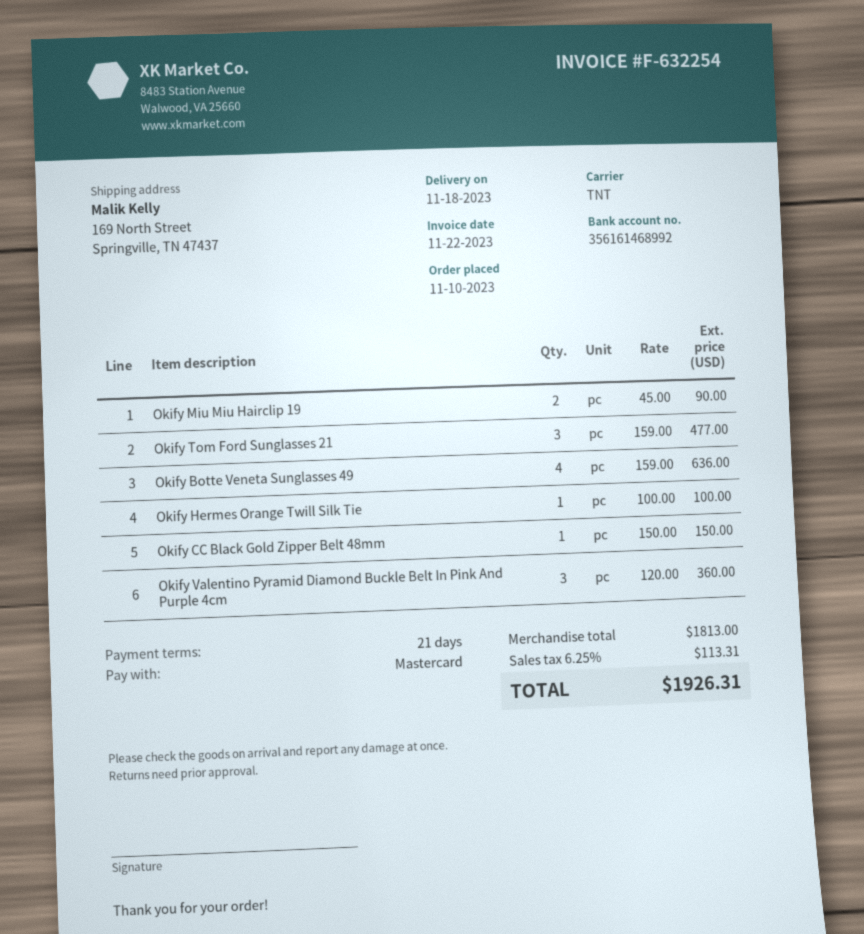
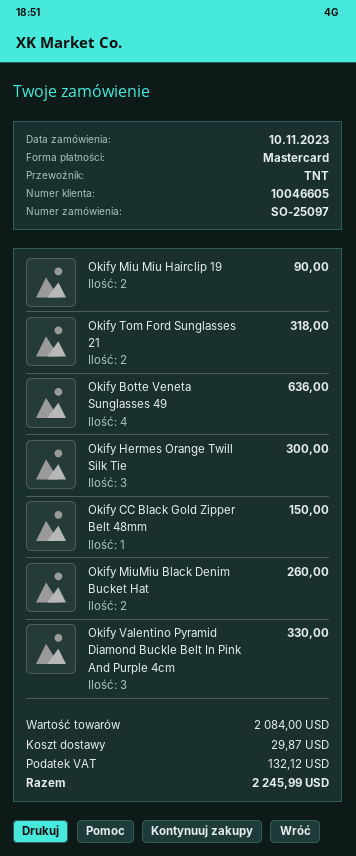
Okify Tom Ford Sunglasses 21: 3 for 477.00 -> 2 for 318.00
Okify Hermes Orange Twill Silk Tie: 1 for 100.00 -> 3 for 300.00
Okify Valentino Pyramid Diamond Buckle Belt In Pink And Purple 4cm: 3 for 360.00 -> 3 for 330.00
Okify MiuMiu Black Denim Bucket Hat: none -> 2 for 260.00
subtotal: 1813.00 -> 2084.00
shipping: none -> 29.87
tax: 113.31 -> 132.12
total: 1926.31 -> 2245.99

